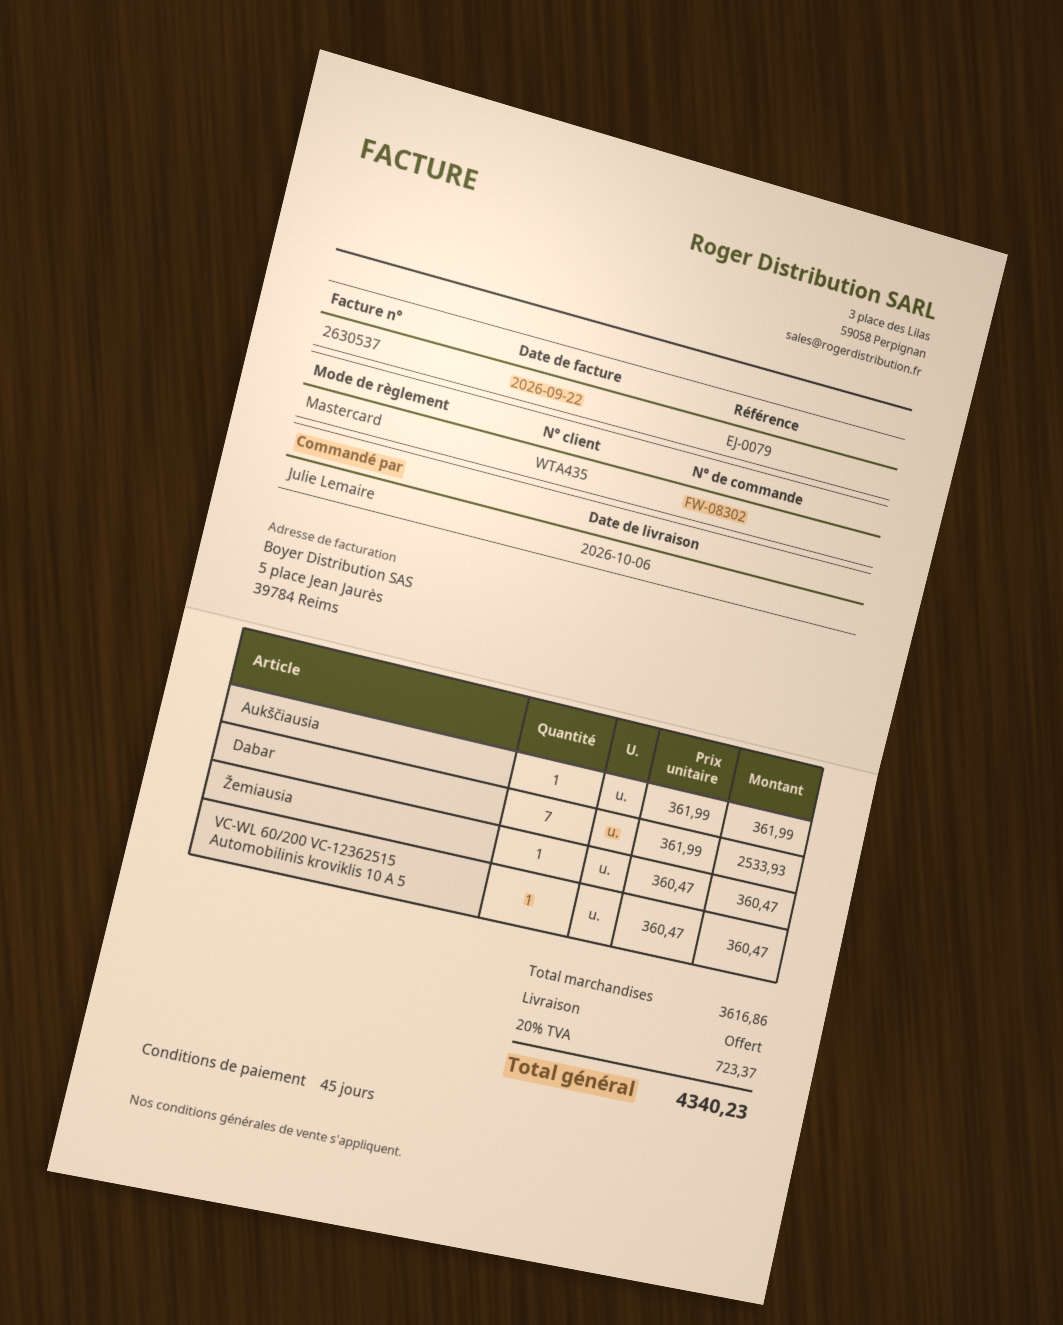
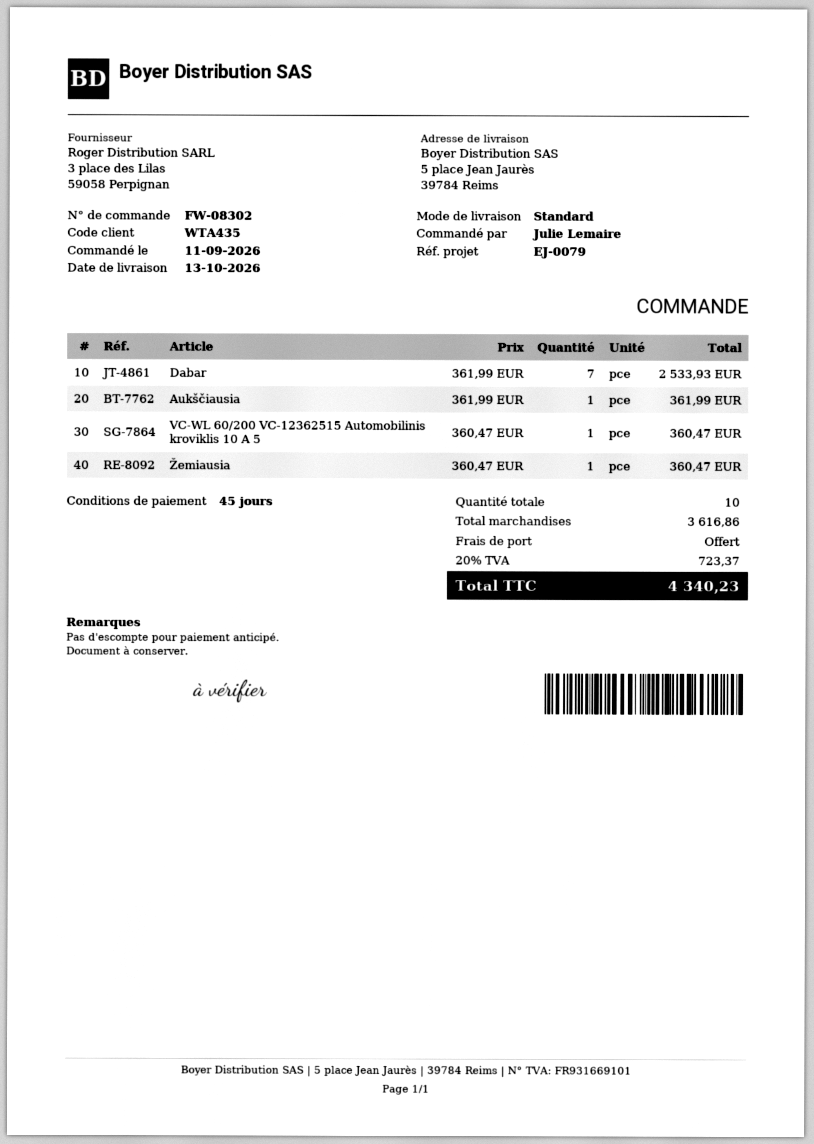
delivery date: 2026-10-06 -> 2026-10-13

